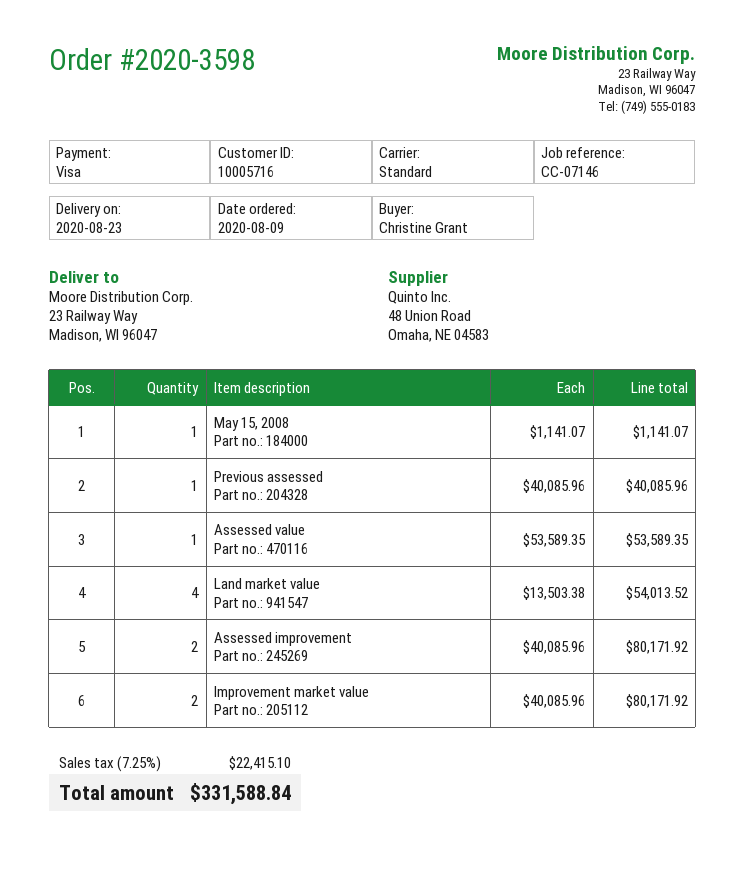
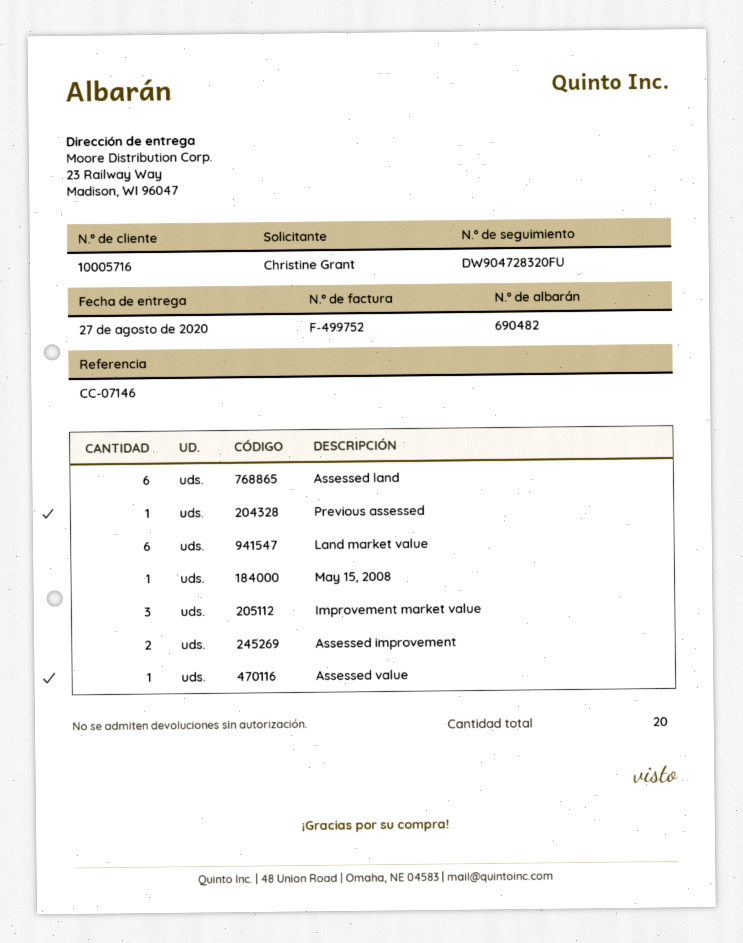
delivery date: 2020-08-23 -> 2020-08-27
Land market value: 4 -> 6
Improvement market value: 2 -> 3
Assessed land: none -> 6

